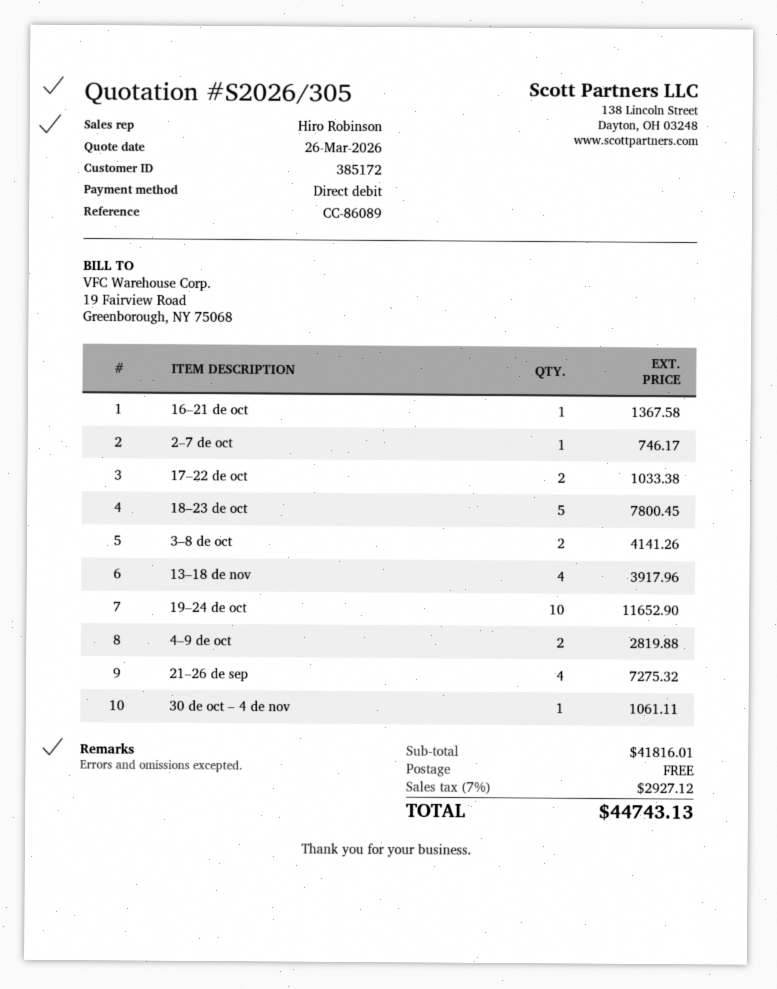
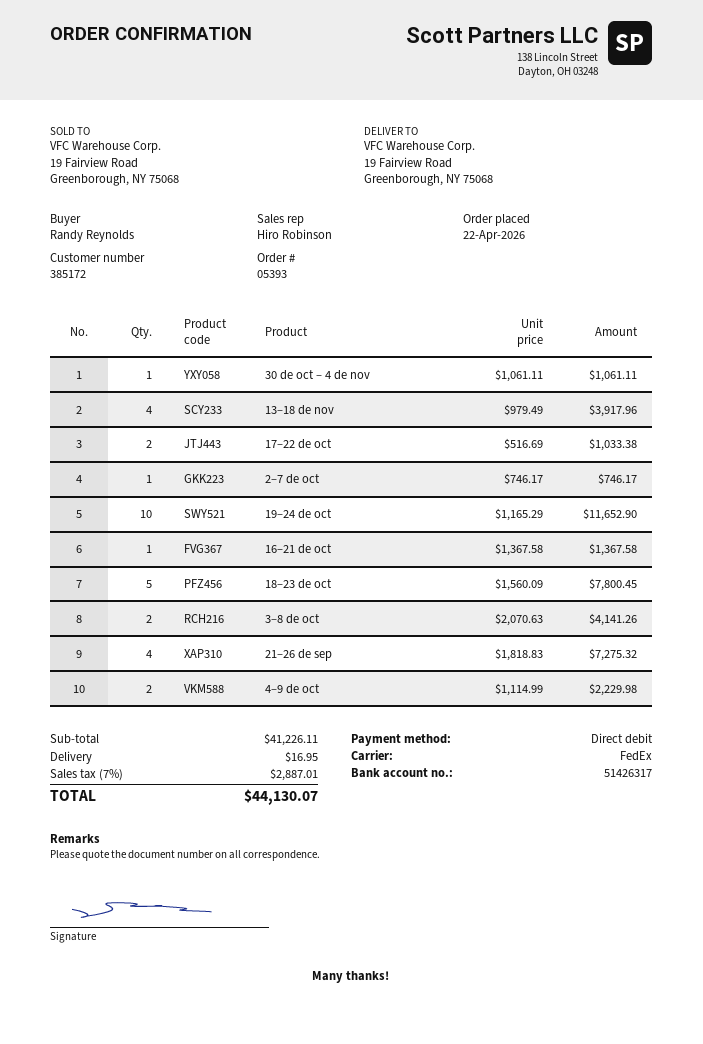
4–9 de oct: 2 for 2819.88 -> 2 for 2229.98
subtotal: 41816.01 -> 41226.11
shipping: 0.00 -> 16.95
tax: 7% = 2927.12 -> 7% = 2887.01
total: 44743.13 -> 44130.07

